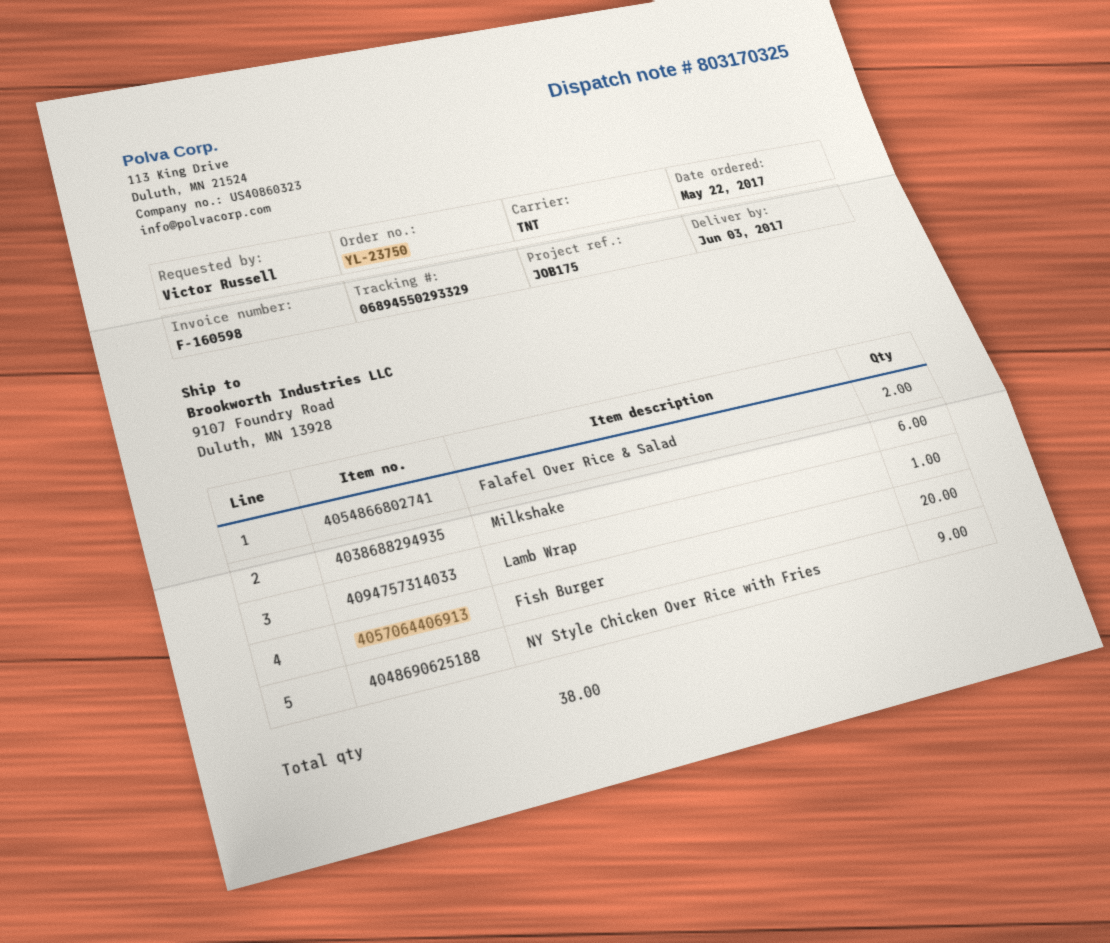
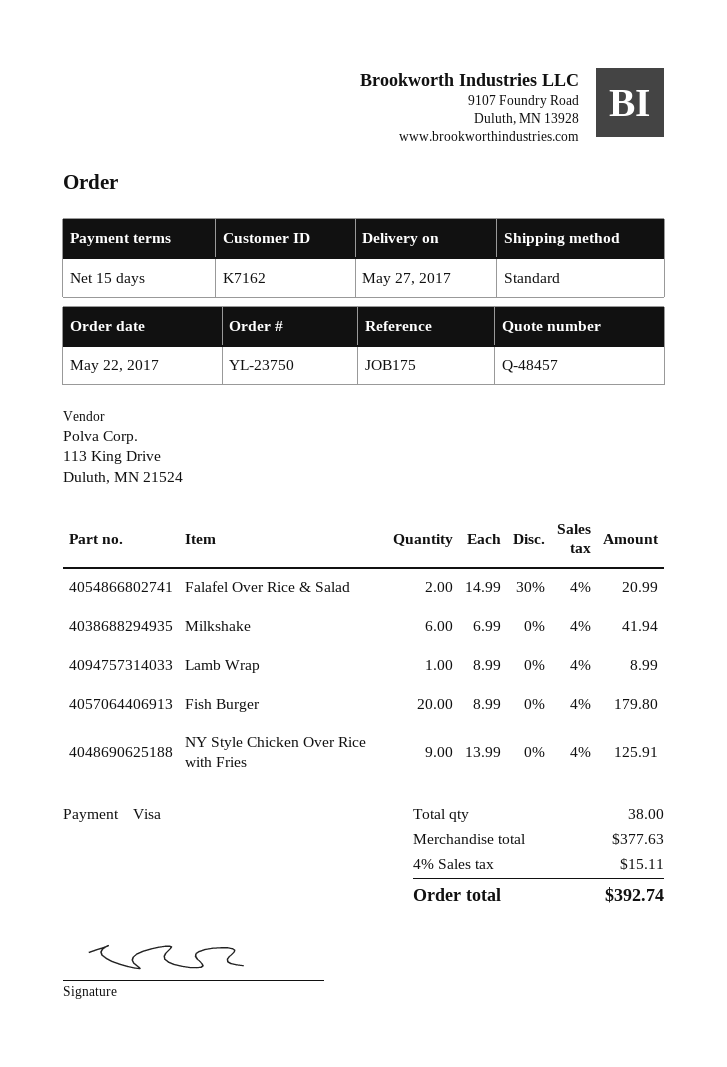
delivery date: 2017-06-03 -> 2017-05-27
shipping method: TNT -> standard

